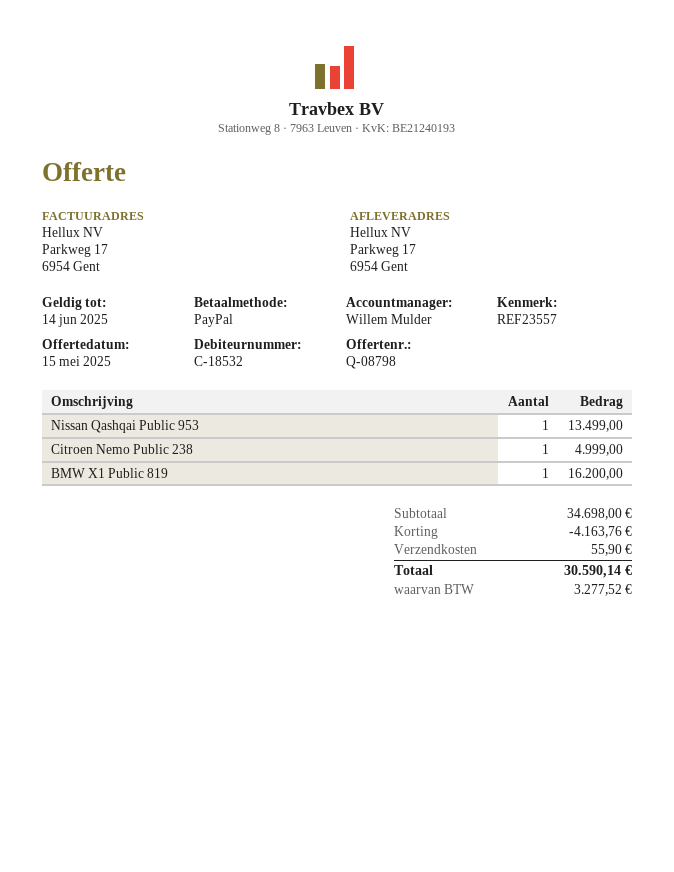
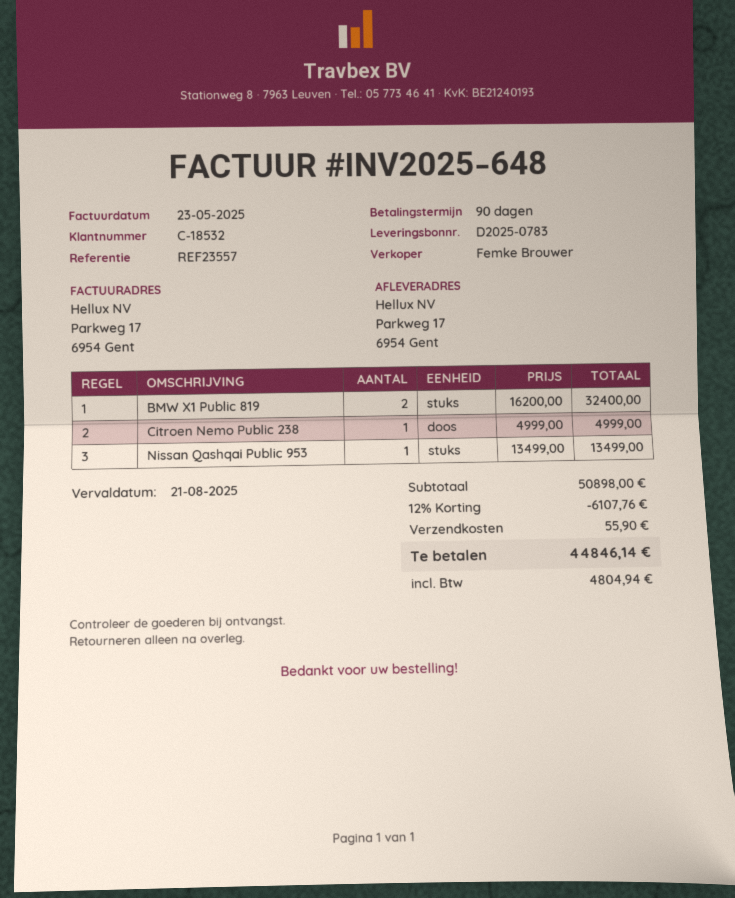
sales rep: Willem Mulder -> Femke Brouwer
BMW X1 Public 819: 1 for 16200.00 -> 2 for 32400.00
subtotal: 34698.00 -> 50898.00
discount: 4163.76 -> 6107.76
tax: 3277.52 -> 4804.94
total: 30590.14 -> 44846.14

